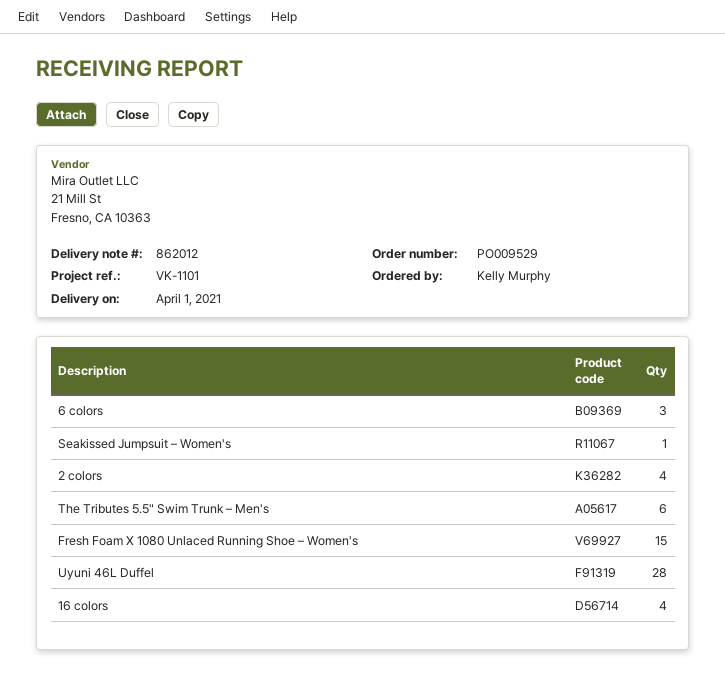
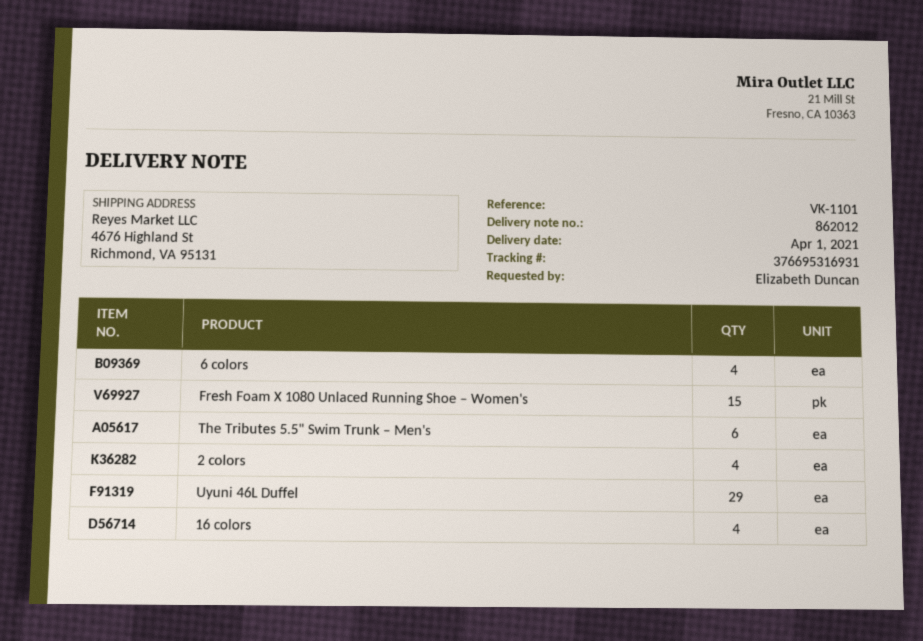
ordered by: Kelly Murphy -> Elizabeth Duncan
6 colors: 3 -> 4
Seakissed Jumpsuit – Women's: 1 -> none
Uyuni 46L Duffel: 28 -> 29

